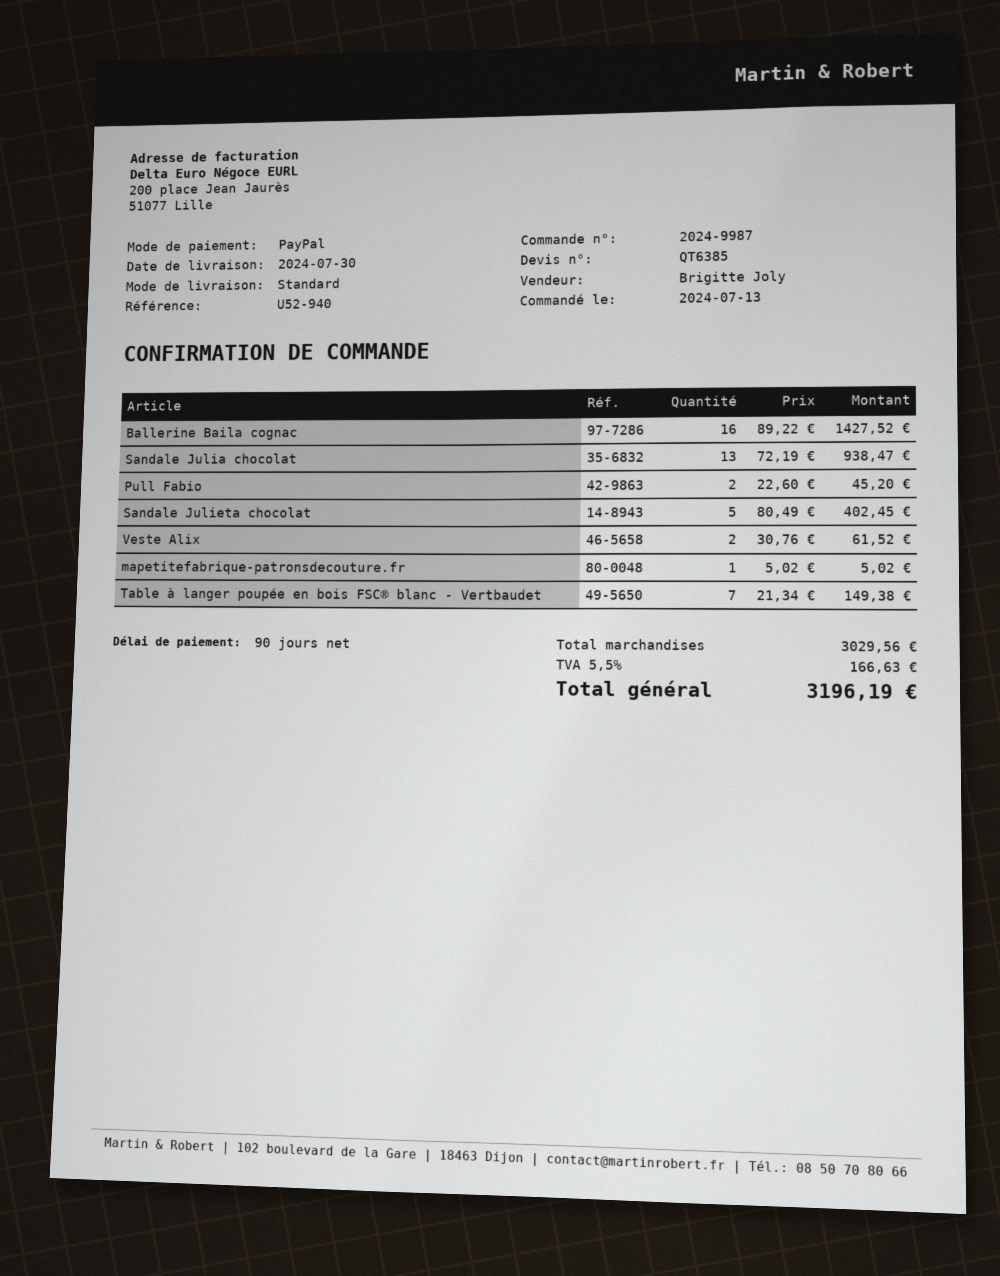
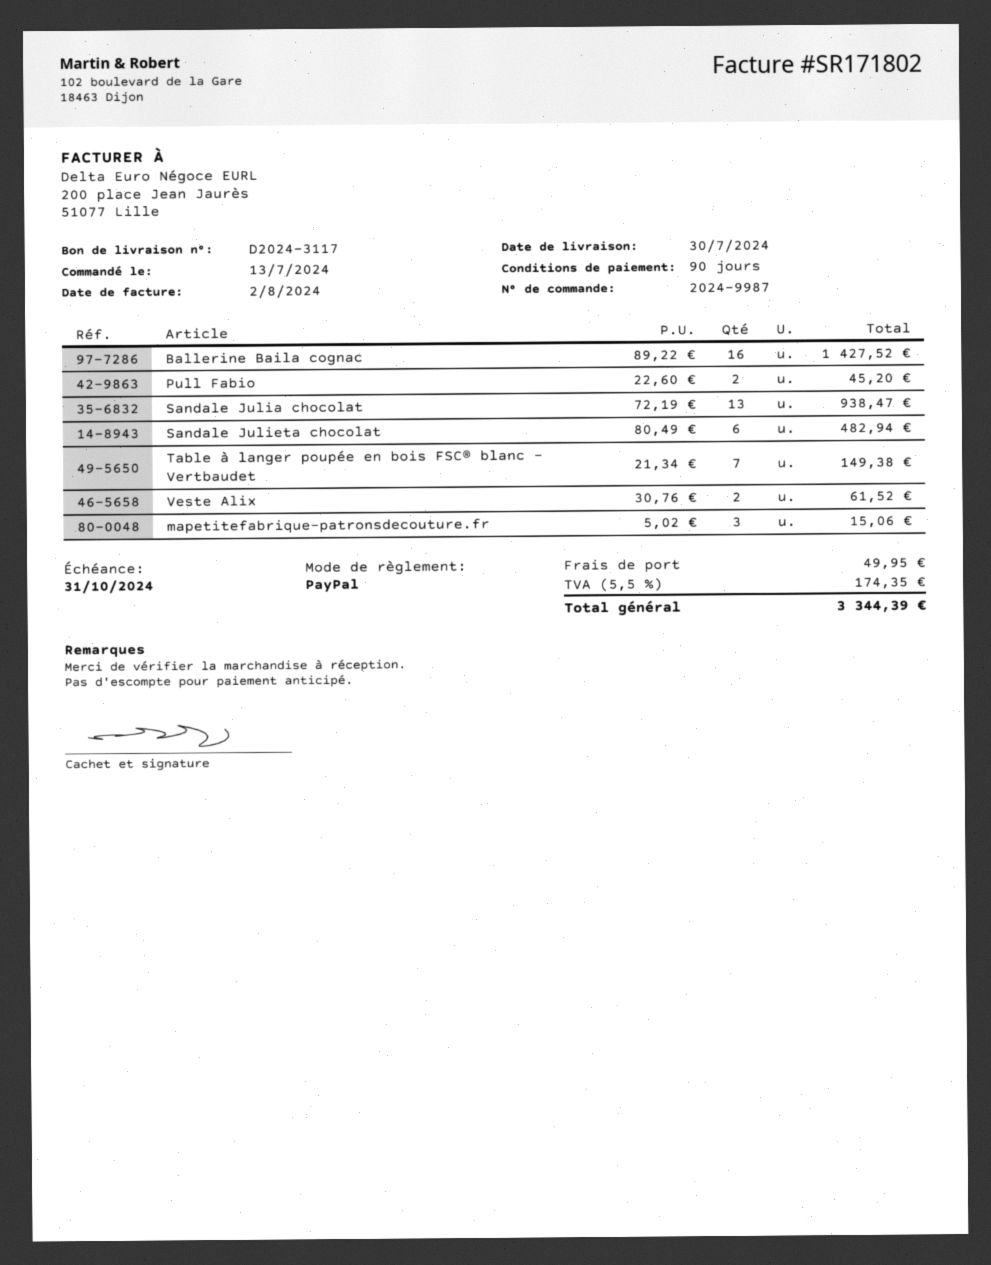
Sandale Julieta chocolat: 5 x 80.49 = 402.45 -> 6 x 80.49 = 482.94
mapetitefabrique-patronsdecouture.fr: 1 x 5.02 = 5.02 -> 3 x 5.02 = 15.06
shipping: none -> 49.95
tax: 5.5% = 166.63 -> 5.5% = 174.35
total: 3196.19 -> 3344.39

